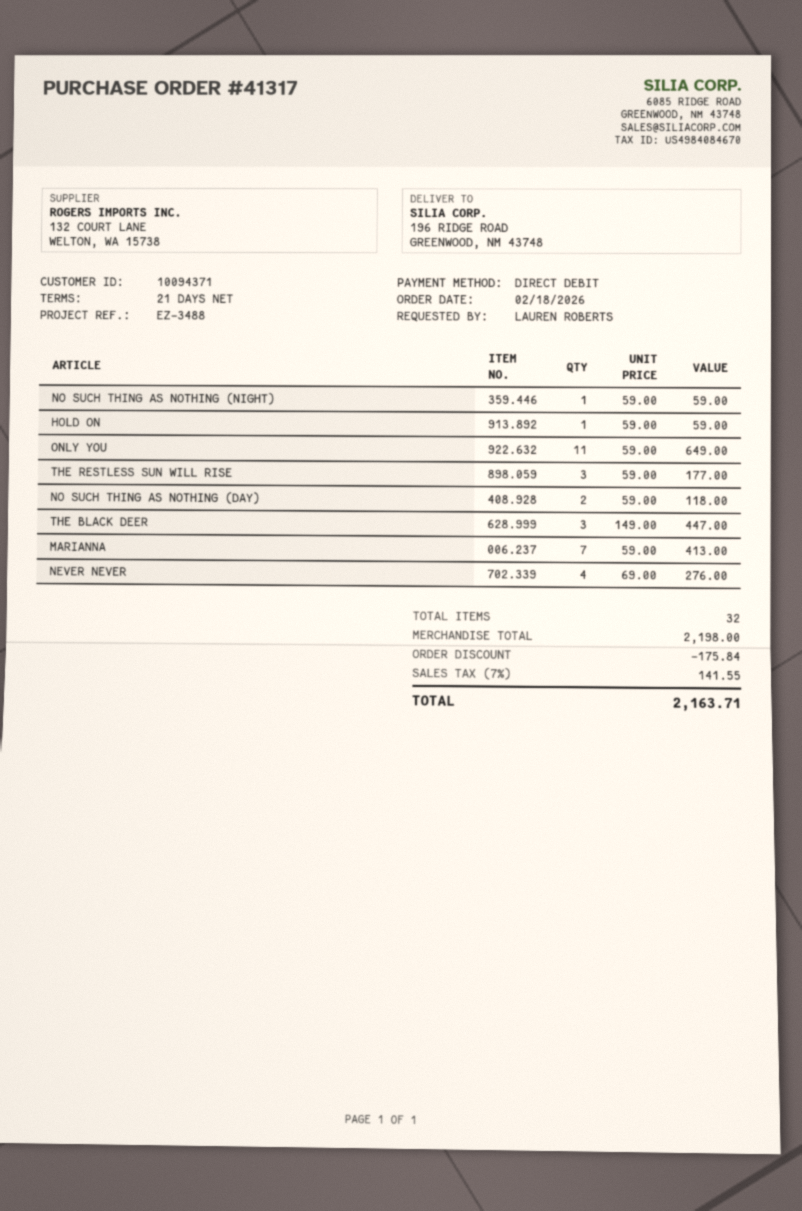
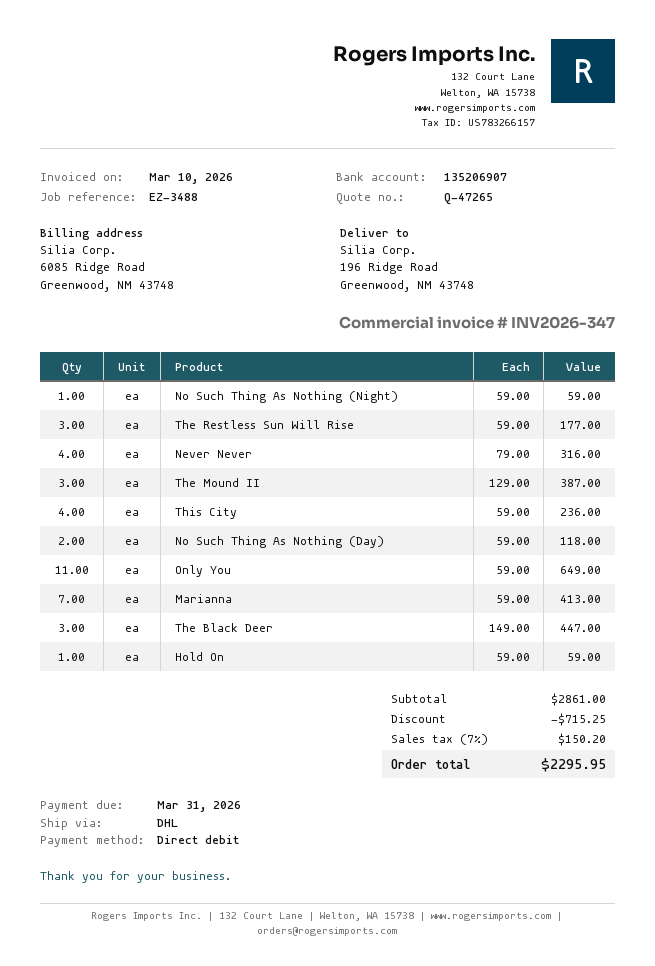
NEVER NEVER: 4 x 69.00 = 276.00 -> 4 x 79.00 = 316.00
The Mound II: none -> 3 x 129.00 = 387.00
This City: none -> 4 x 59.00 = 236.00
subtotal: 2198.00 -> 2861.00
discount: 175.84 -> 715.25
tax: 7% = 141.55 -> 7% = 150.20
total: 2163.71 -> 2295.95

